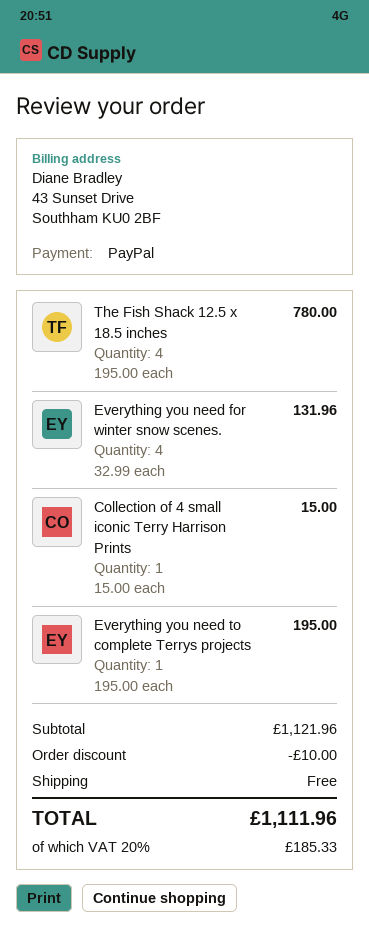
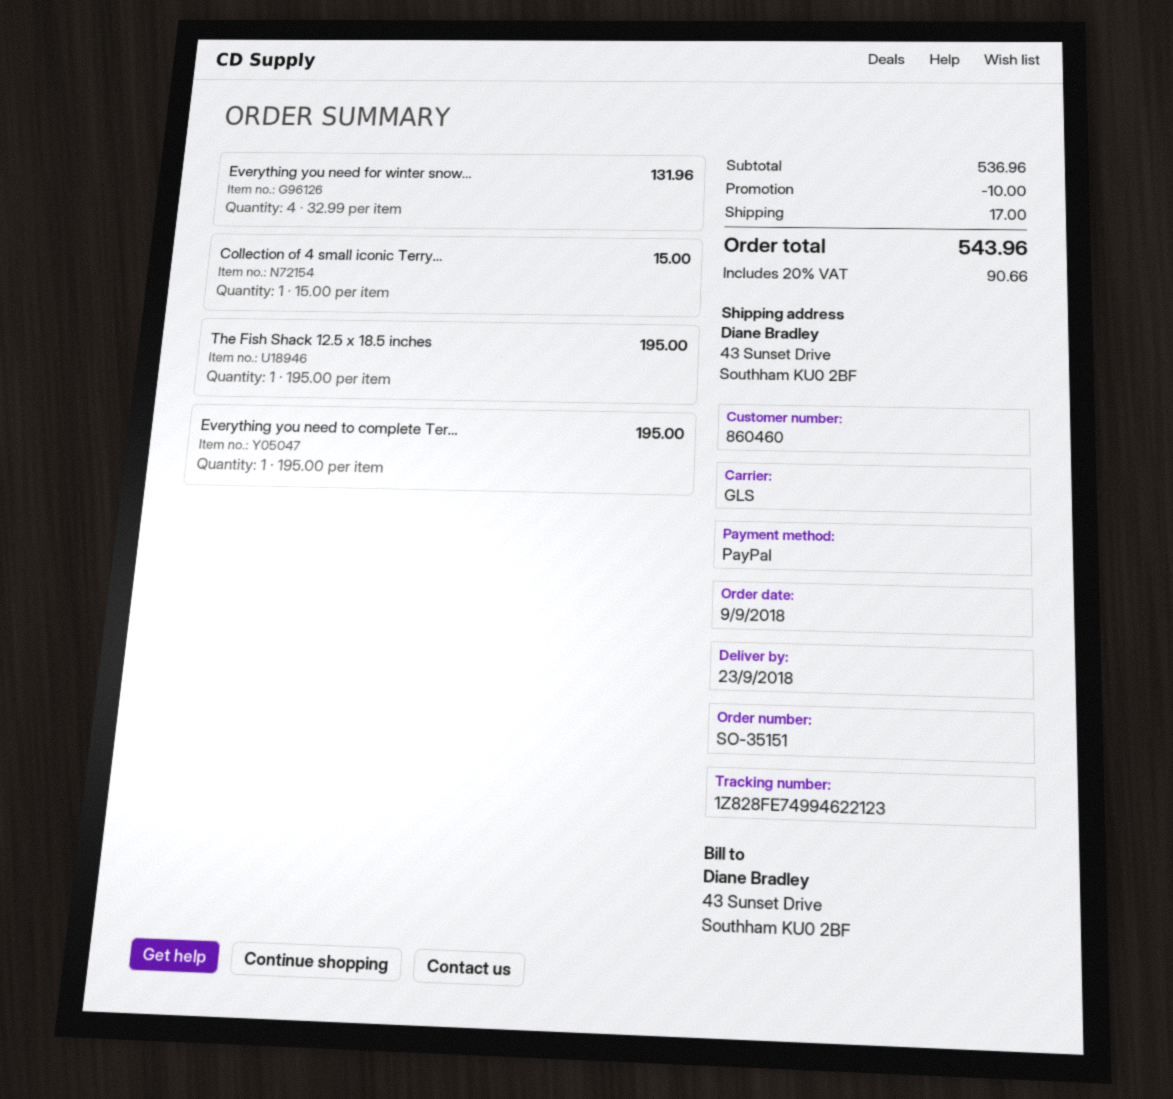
The Fish Shack 12.5 x 18.5 inches: 4 x 195.00 = 780.00 -> 1 x 195.00 = 195.00
subtotal: 1121.96 -> 536.96
shipping: 0.00 -> 17.00
tax: 20% = 185.33 -> 20% = 90.66
total: 1111.96 -> 543.96

